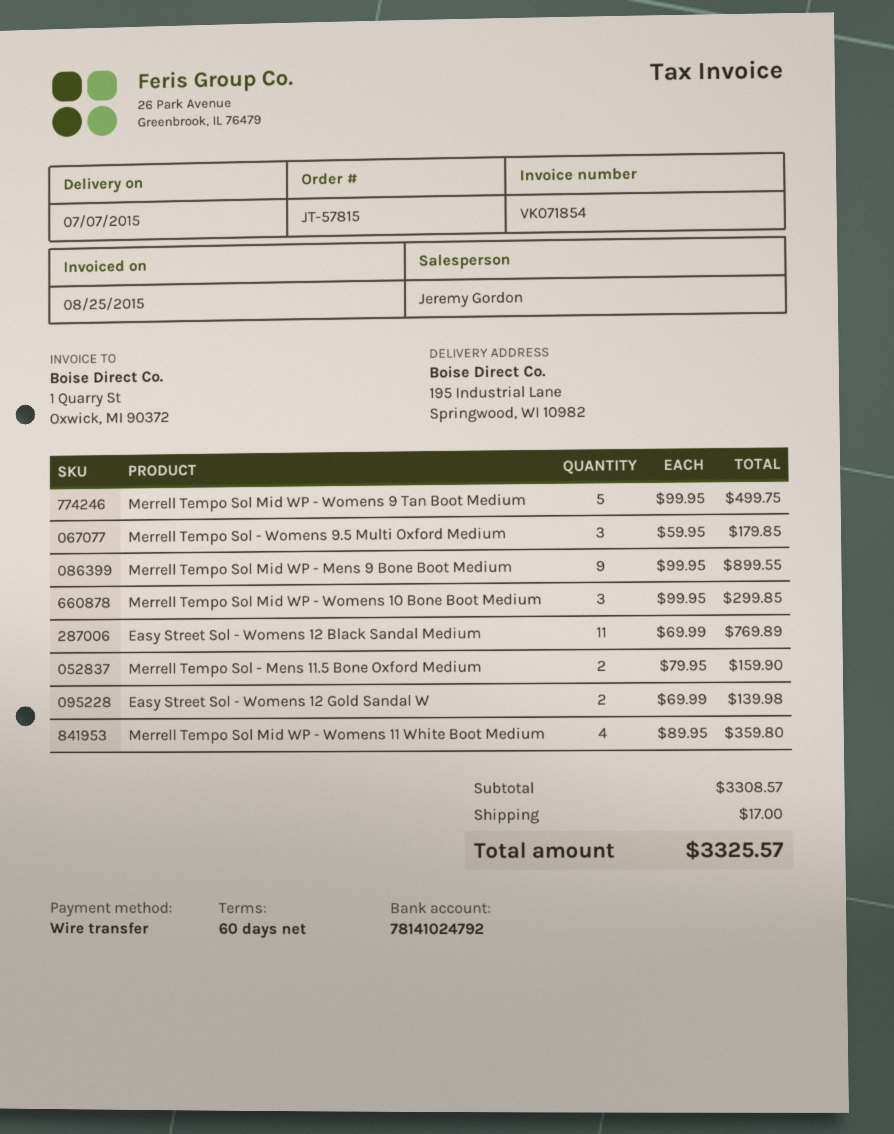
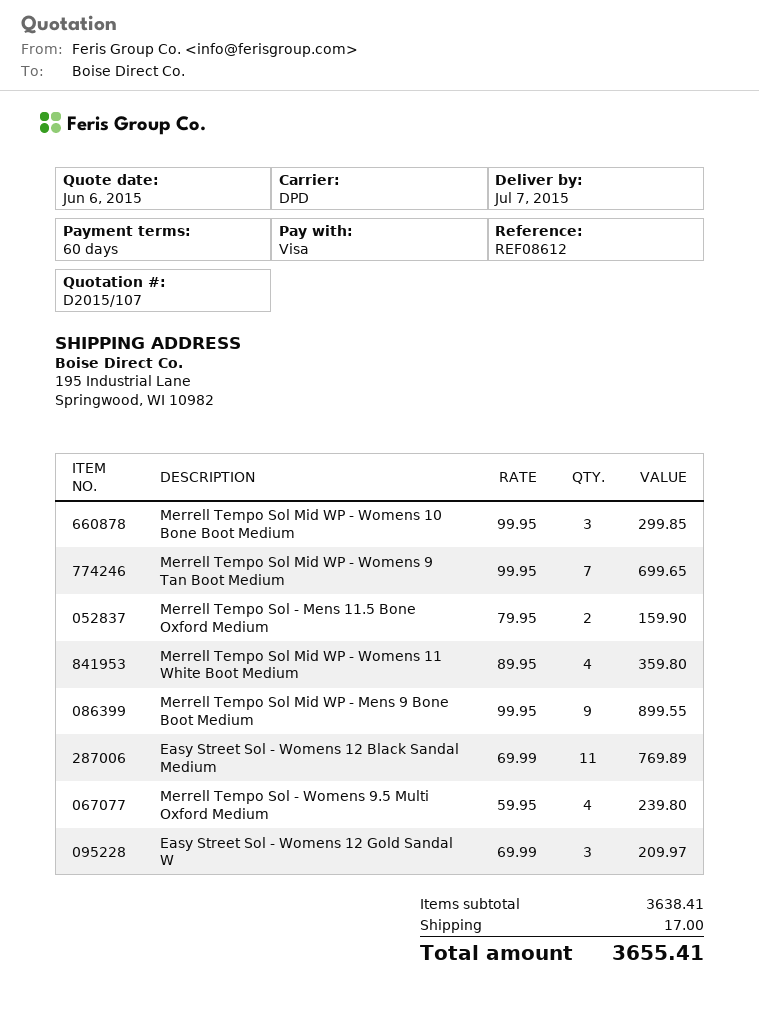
payment method: bank transfer -> Visa
Merrell Tempo Sol Mid WP - Womens 9 Tan Boot Medium: 5 x 99.95 = 499.75 -> 7 x 99.95 = 699.65
Merrell Tempo Sol - Womens 9.5 Multi Oxford Medium: 3 x 59.95 = 179.85 -> 4 x 59.95 = 239.80
Easy Street Sol - Womens 12 Gold Sandal W: 2 x 69.99 = 139.98 -> 3 x 69.99 = 209.97
subtotal: 3308.57 -> 3638.41
total: 3325.57 -> 3655.41

